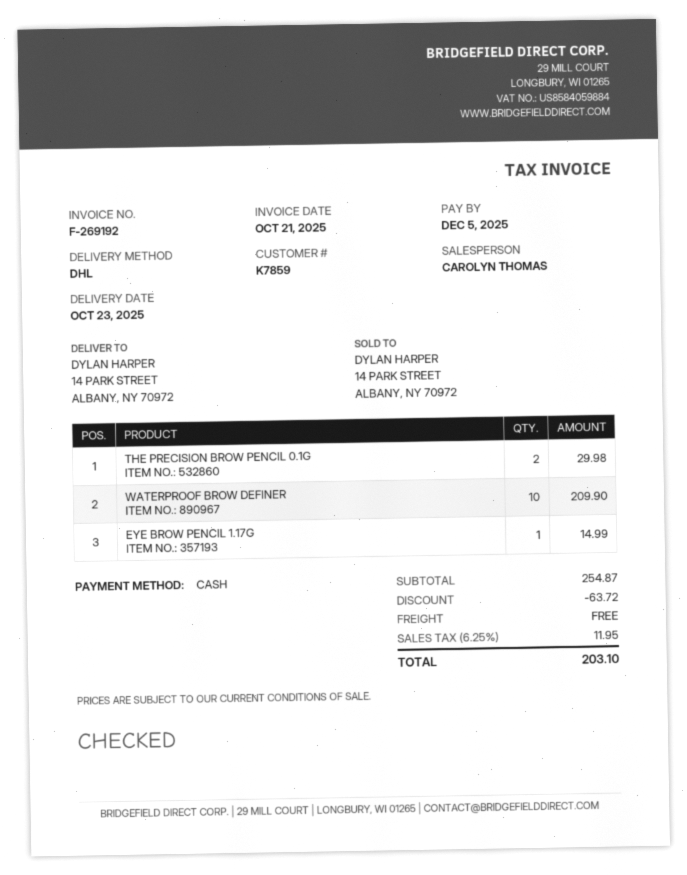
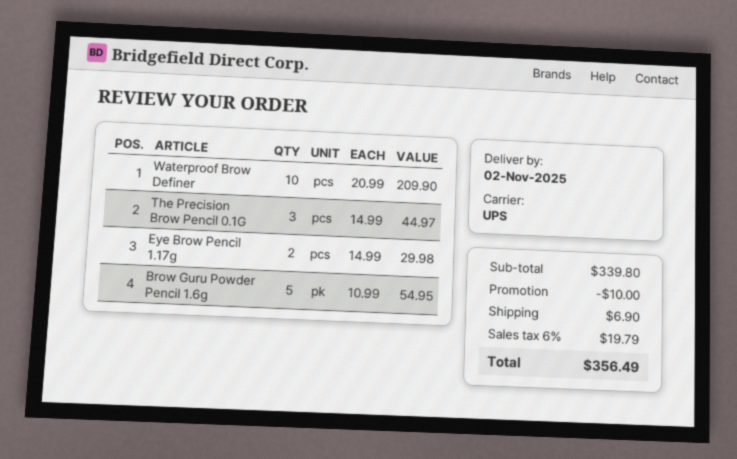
delivery date: 2025-10-23 -> 2025-11-02
shipping method: DHL -> UPS
THE PRECISION BROW PENCIL 0.1G: 2 for 29.98 -> 3 for 44.97
EYE BROW PENCIL 1.17G: 1 for 14.99 -> 2 for 29.98
Brow Guru Powder Pencil 1.6g: none -> 5 for 54.95
subtotal: 254.87 -> 339.80
discount: 63.72 -> 10.00
shipping: 0.00 -> 6.90
tax: 6.25% = 11.95 -> 6% = 19.79
total: 203.10 -> 356.49

